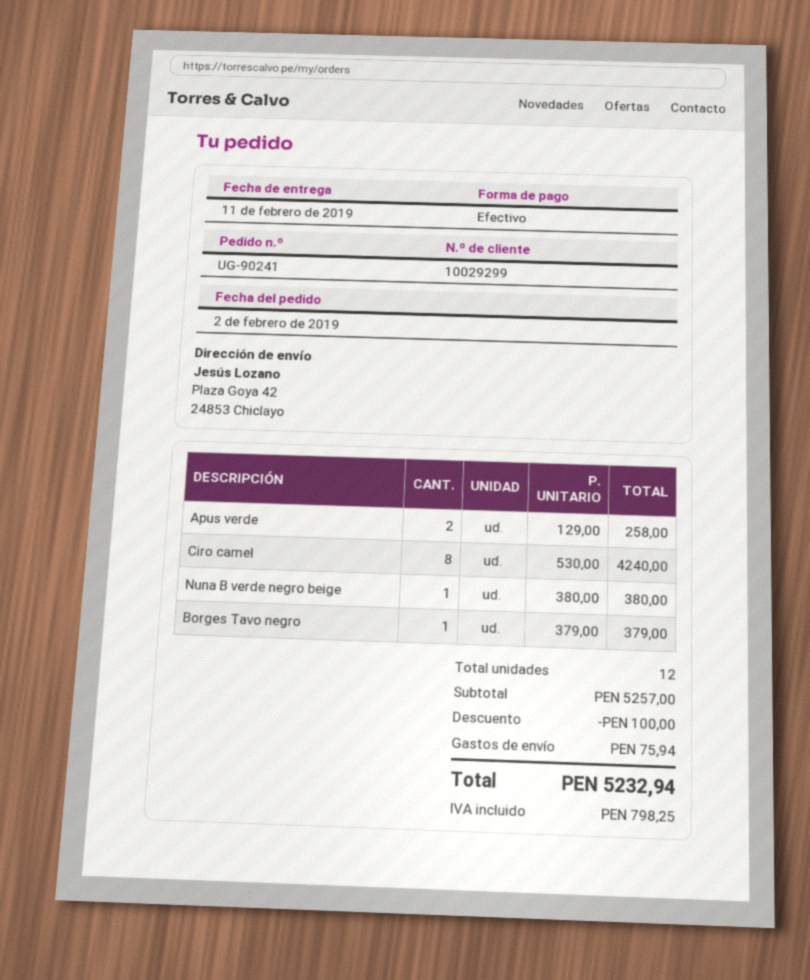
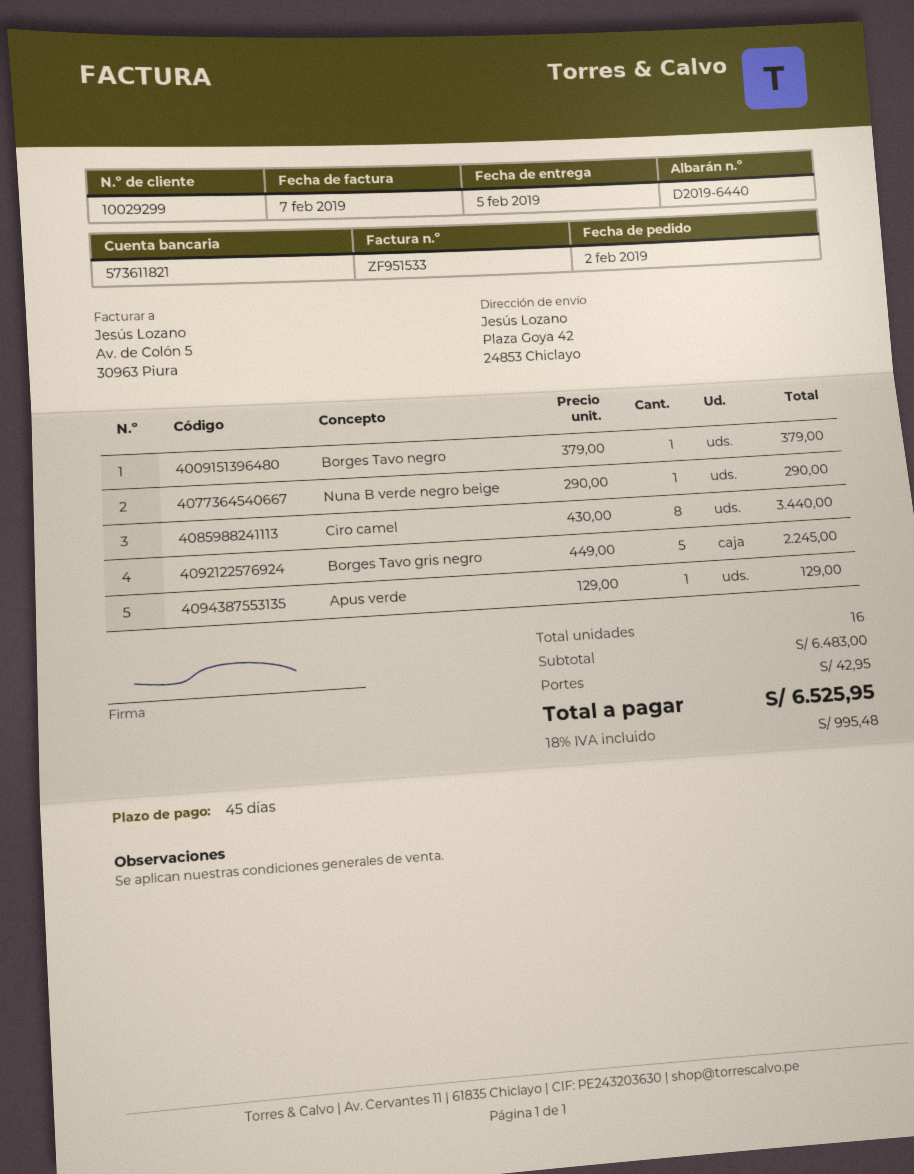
delivery date: 2019-02-11 -> 2019-02-05
Apus verde: 2 x 129.00 = 258.00 -> 1 x 129.00 = 129.00
Ciro camel: 8 x 530.00 = 4240.00 -> 8 x 430.00 = 3440.00
Nuna B verde negro beige: 1 x 380.00 = 380.00 -> 1 x 290.00 = 290.00
Borges Tavo gris negro: none -> 5 x 449.00 = 2245.00
total quantity: 12 -> 16
subtotal: 5257.00 -> 6483.00
discount: 100.00 -> none
shipping: 75.94 -> 42.95
tax: 798.25 -> 995.48
total: 5232.94 -> 6525.95

